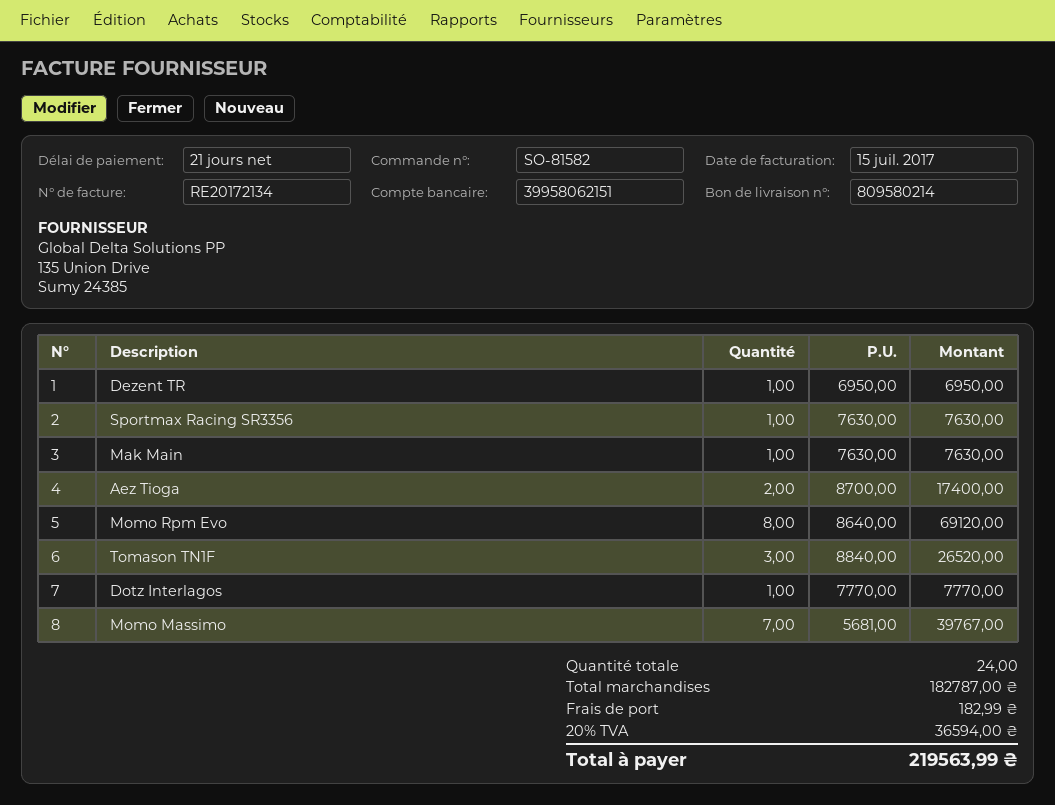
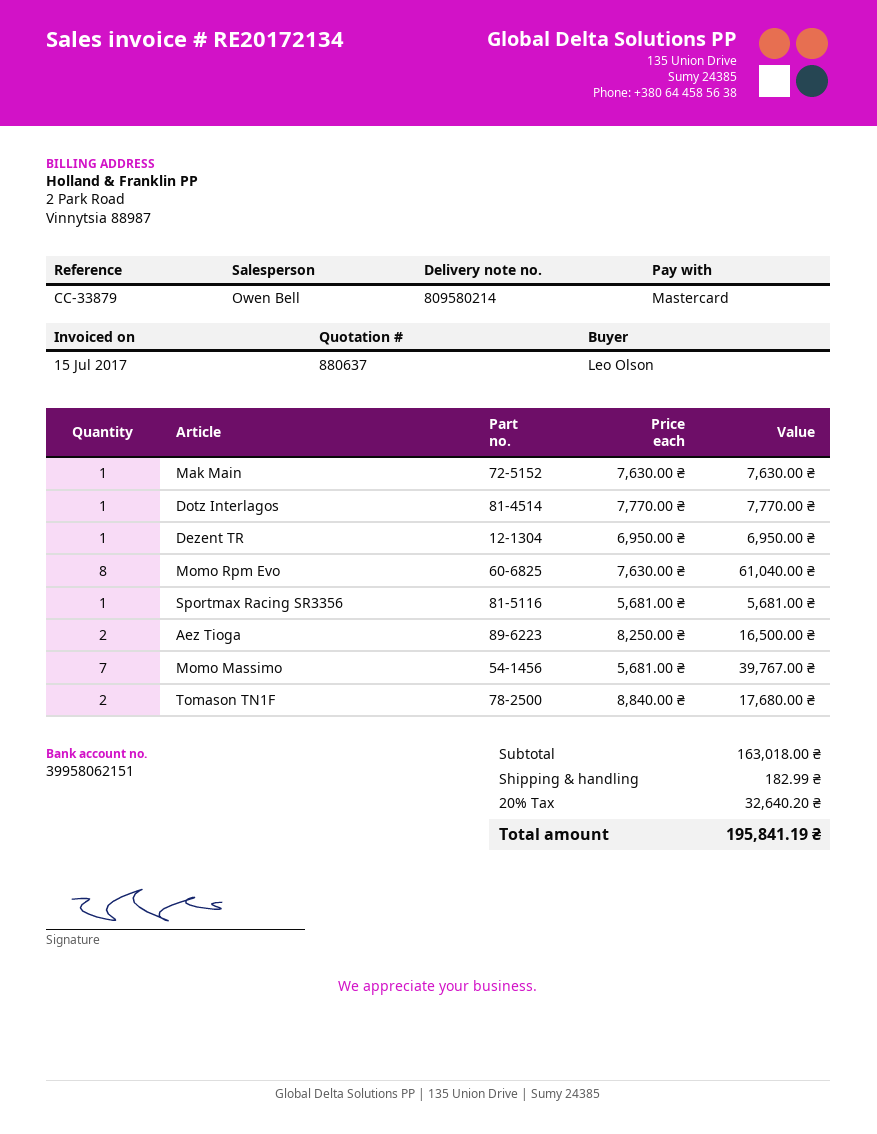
Sportmax Racing SR3356: 1 x 7630.00 = 7630.00 -> 1 x 5681.00 = 5681.00
Aez Tioga: 2 x 8700.00 = 17400.00 -> 2 x 8250.00 = 16500.00
Momo Rpm Evo: 8 x 8640.00 = 69120.00 -> 8 x 7630.00 = 61040.00
Tomason TN1F: 3 x 8840.00 = 26520.00 -> 2 x 8840.00 = 17680.00
subtotal: 182787.00 -> 163018.00
tax: 20% = 36594.00 -> 20% = 32640.20
total: 219563.99 -> 195841.19

